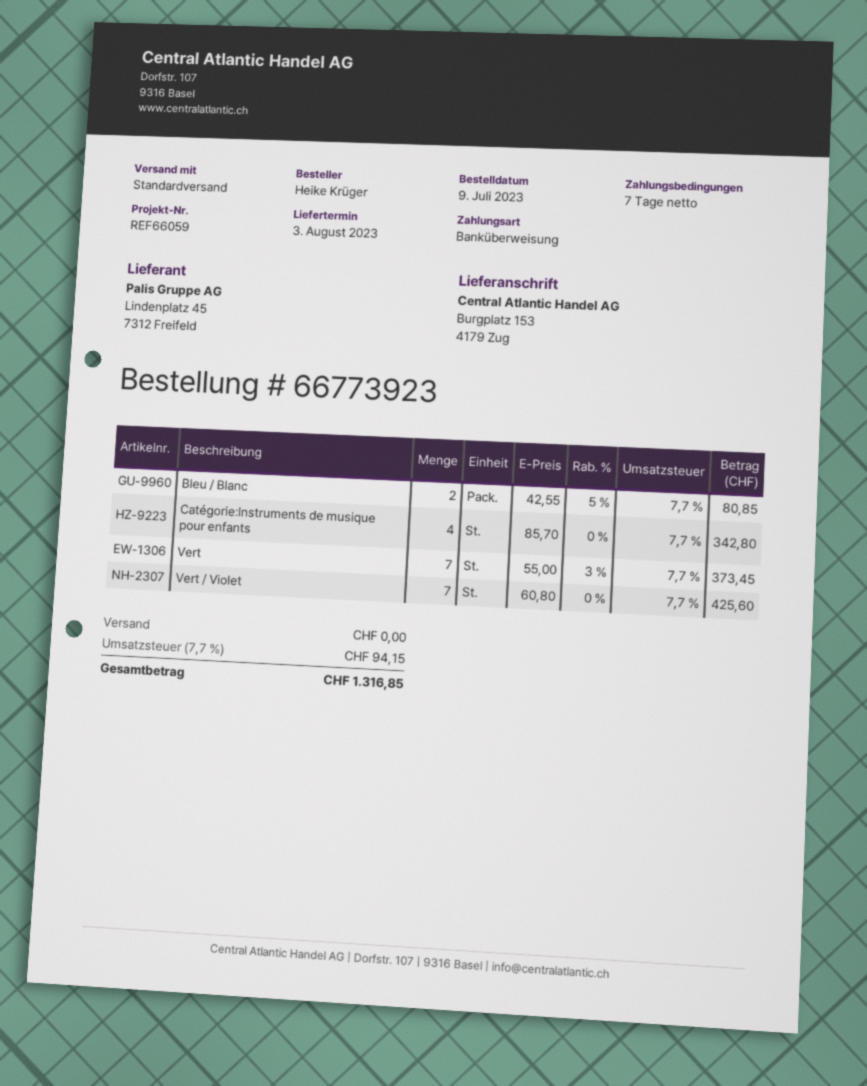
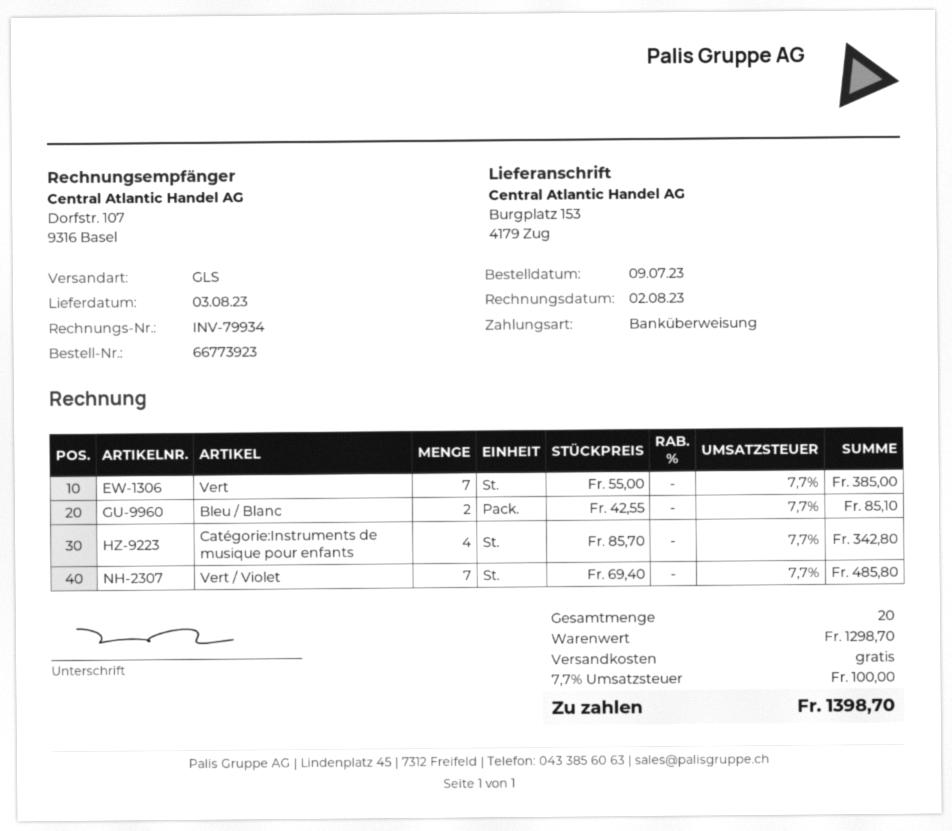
shipping method: standard -> GLS
Bleu / Blanc: 2 x 42.55 - 5% = 80.85 -> 2 x 42.55 = 85.10
Vert: 7 x 55.00 - 3% = 373.45 -> 7 x 55.00 = 385.00
Vert / Violet: 7 x 60.80 = 425.60 -> 7 x 69.40 = 485.80
tax: 7.7% = 94.15 -> 7.7% = 100.00
total: 1316.85 -> 1398.70

